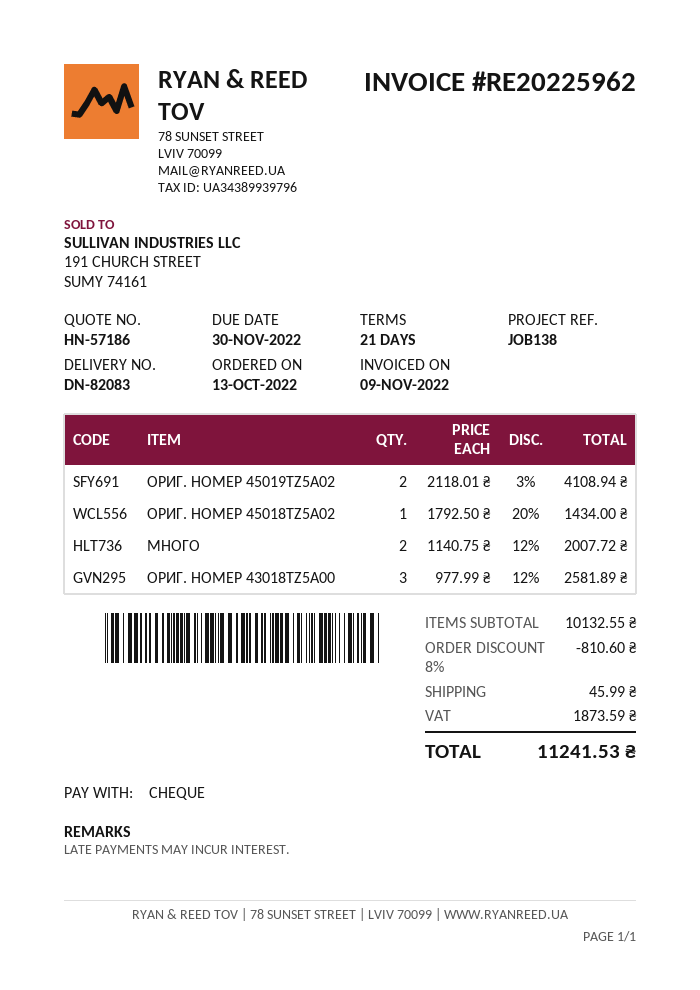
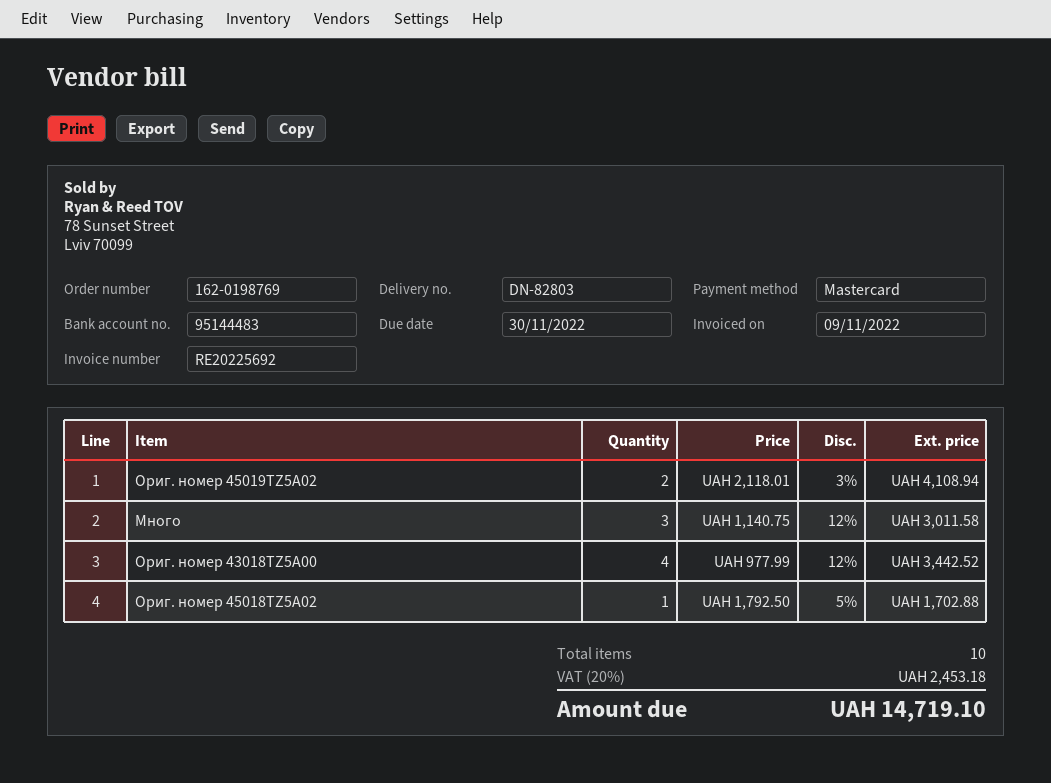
delivery note number: DN-82083 -> DN-82803
invoice number: RE20225962 -> RE20225692
payment method: cheque -> Mastercard
ОРИГ. НОМЕР 45018TZ5A02: 1 x 1792.50 - 20% = 1434.00 -> 1 x 1792.50 - 5% = 1702.88
МНОГО: 2 x 1140.75 - 12% = 2007.72 -> 3 x 1140.75 - 12% = 3011.58
ОРИГ. НОМЕР 43018TZ5A00: 3 x 977.99 - 12% = 2581.89 -> 4 x 977.99 - 12% = 3442.52
discount: 8% = 810.60 -> none
shipping: 45.99 -> none
tax: 1873.59 -> 2453.18
total: 11241.53 -> 14719.10

